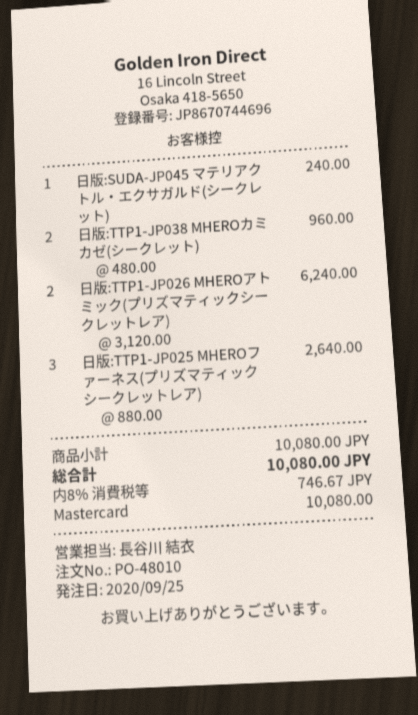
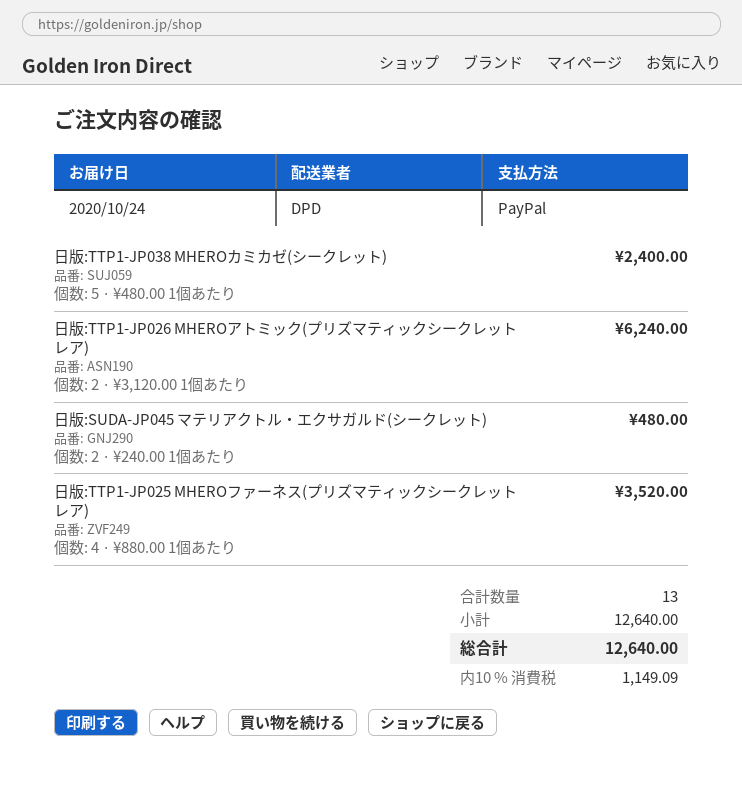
payment method: Mastercard -> PayPal
日版:SUDA-JP045 マテリアクトル・エクサガルド(シークレット): 1 x 240.00 = 240.00 -> 2 x 240.00 = 480.00
日版:TTP1-JP038 MHEROカミカゼ(シークレット): 2 x 480.00 = 960.00 -> 5 x 480.00 = 2400.00
日版:TTP1-JP025 MHEROファーネス(プリズマティックシークレットレア): 3 x 880.00 = 2640.00 -> 4 x 880.00 = 3520.00
subtotal: 10080.00 -> 12640.00
tax: 8% = 746.67 -> 10% = 1149.09
total: 10080.00 -> 12640.00

